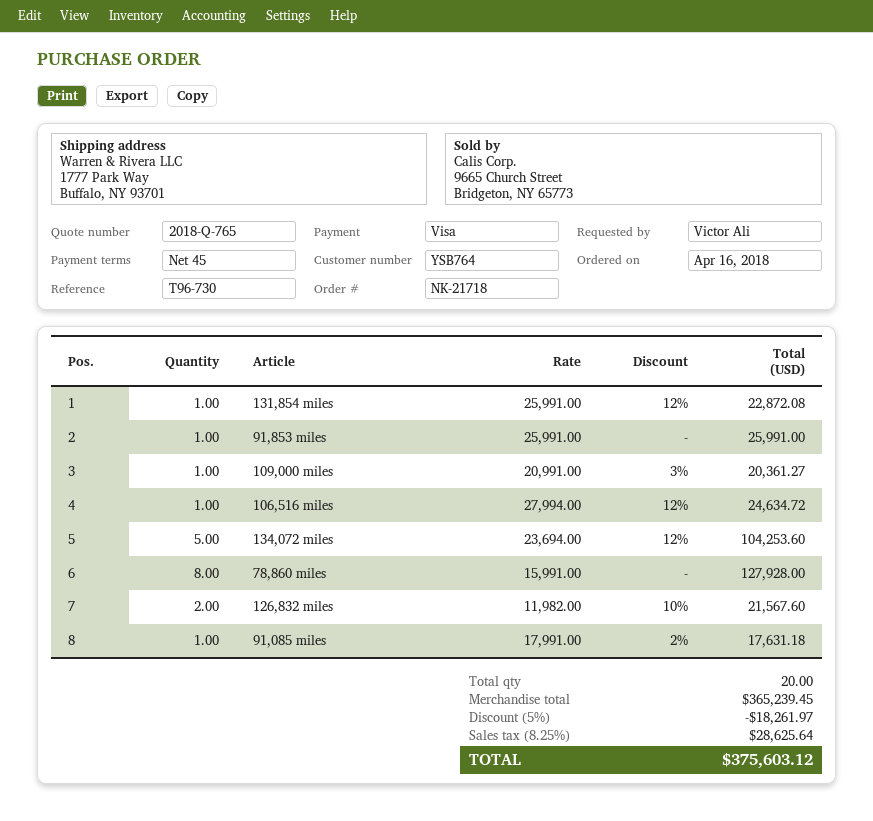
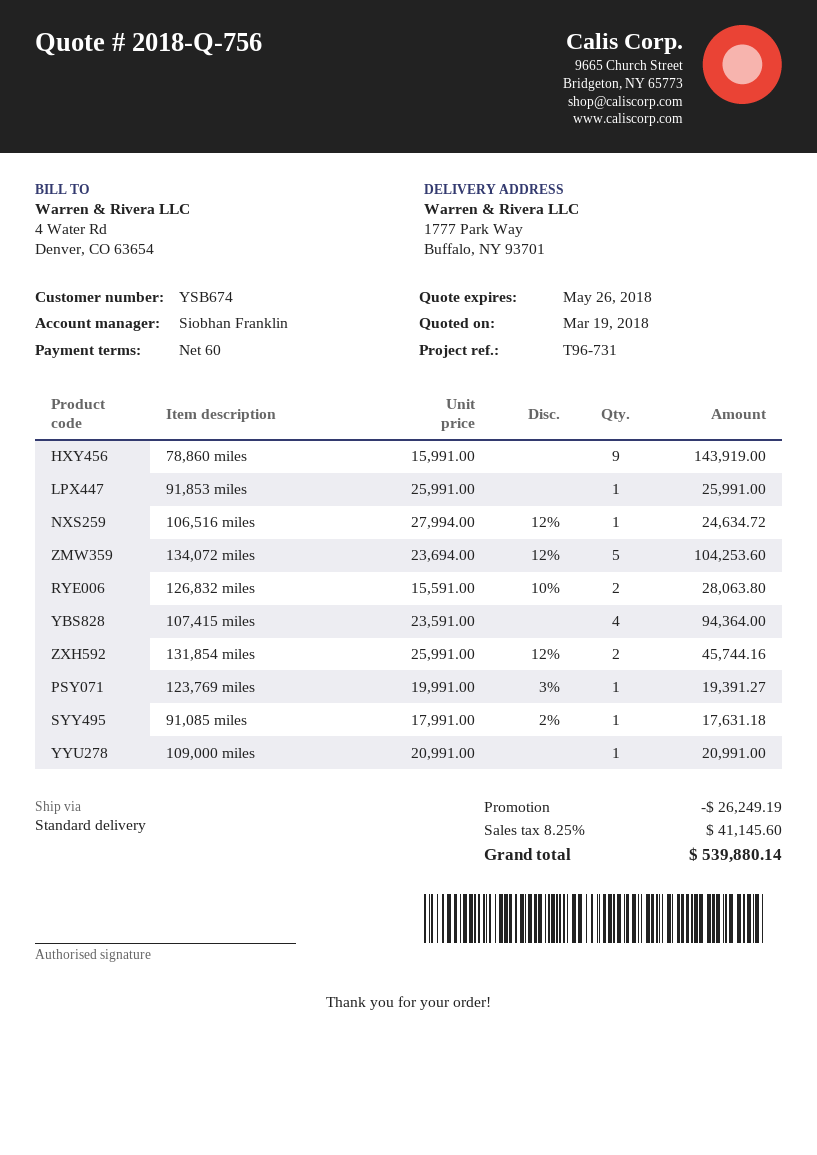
quote number: 2018-Q-765 -> 2018-Q-756
payment terms: 45 days -> 60 days
customer number: YSB764 -> YSB674
reference: T96-730 -> T96-731
131,854 miles: 1 x 25991.00 - 12% = 22872.08 -> 2 x 25991.00 - 12% = 45744.16
109,000 miles: 1 x 20991.00 - 3% = 20361.27 -> 1 x 20991.00 = 20991.00
78,860 miles: 8 x 15991.00 = 127928.00 -> 9 x 15991.00 = 143919.00
126,832 miles: 2 x 11982.00 - 10% = 21567.60 -> 2 x 15591.00 - 10% = 28063.80
107,415 miles: none -> 4 x 23591.00 = 94364.00
123,769 miles: none -> 1 x 19991.00 - 3% = 19391.27
discount: 18261.97 -> 26249.19
tax: 8.25% = 28625.64 -> 8.25% = 41145.60
total: 375603.12 -> 539880.14

